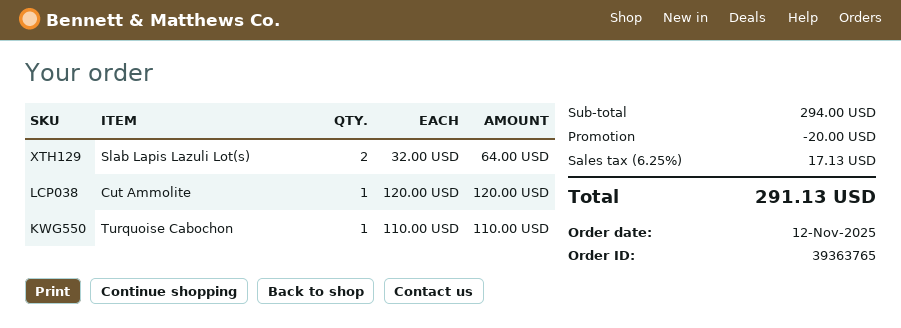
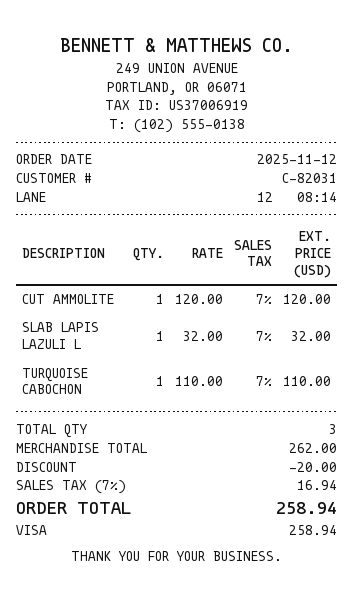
Slab Lapis Lazuli Lot(s): 2 x 32.00 = 64.00 -> 1 x 32.00 = 32.00
subtotal: 294.00 -> 262.00
tax: 6.25% = 17.13 -> 7% = 16.94
total: 291.13 -> 258.94

